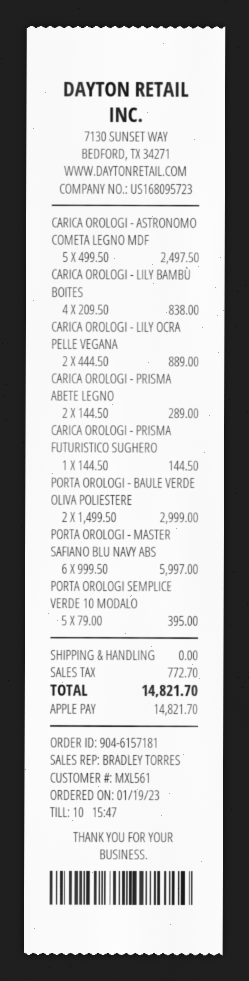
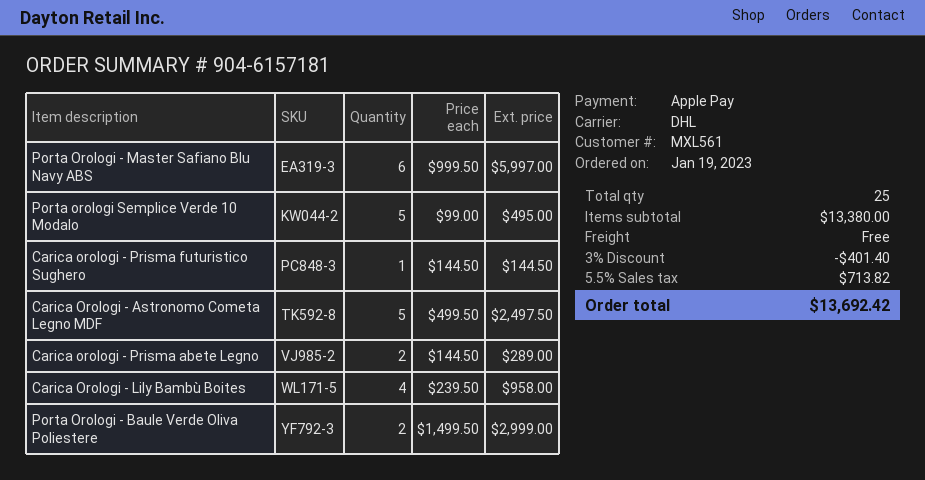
CARICA OROLOGI - LILY BAMBÙ BOITES: 4 x 209.50 = 838.00 -> 4 x 239.50 = 958.00
CARICA OROLOGI - LILY OCRA PELLE VEGANA: 2 x 444.50 = 889.00 -> none
PORTA OROLOGI SEMPLICE VERDE 10 MODALO: 5 x 79.00 = 395.00 -> 5 x 99.00 = 495.00
discount: none -> 3% = 401.40
tax: 772.70 -> 713.82
total: 14821.70 -> 13692.42

